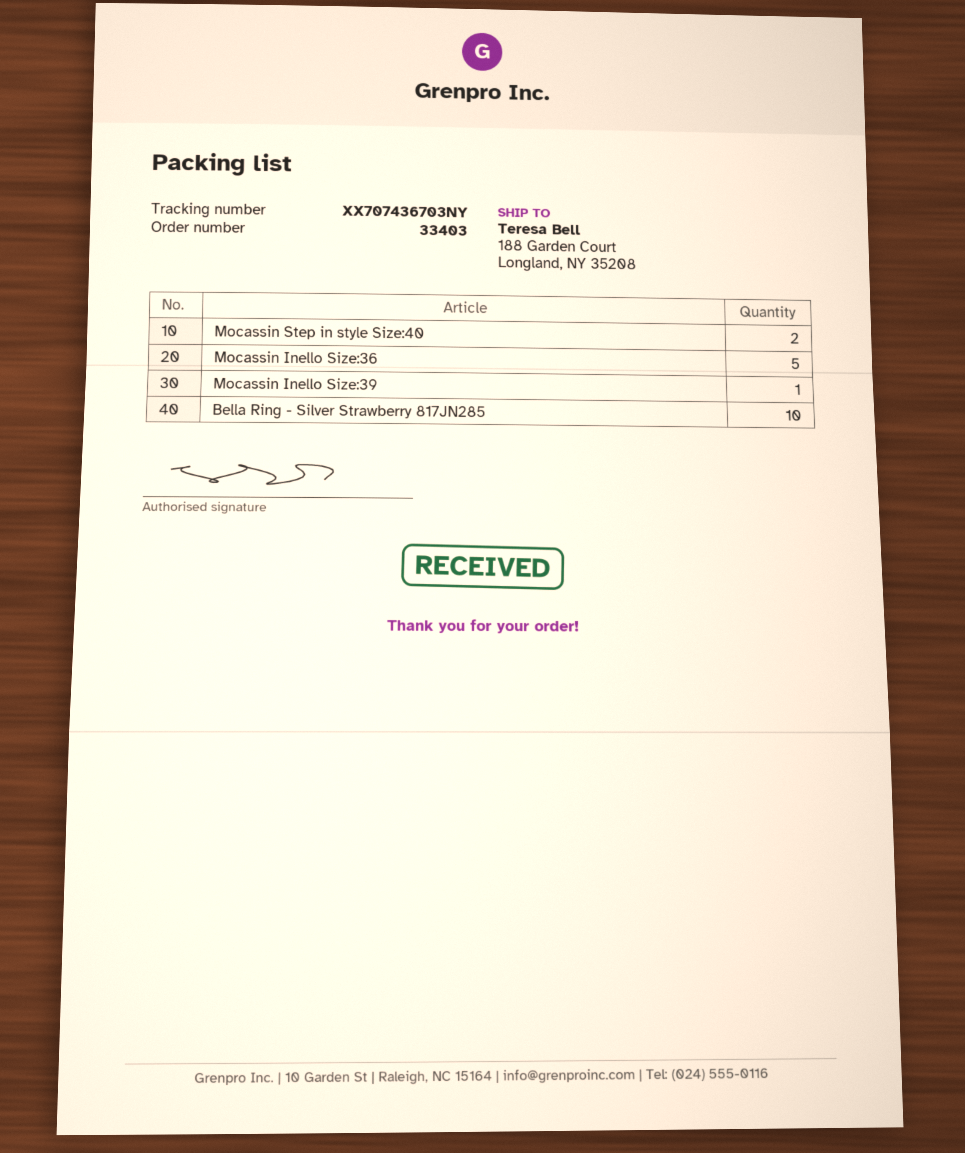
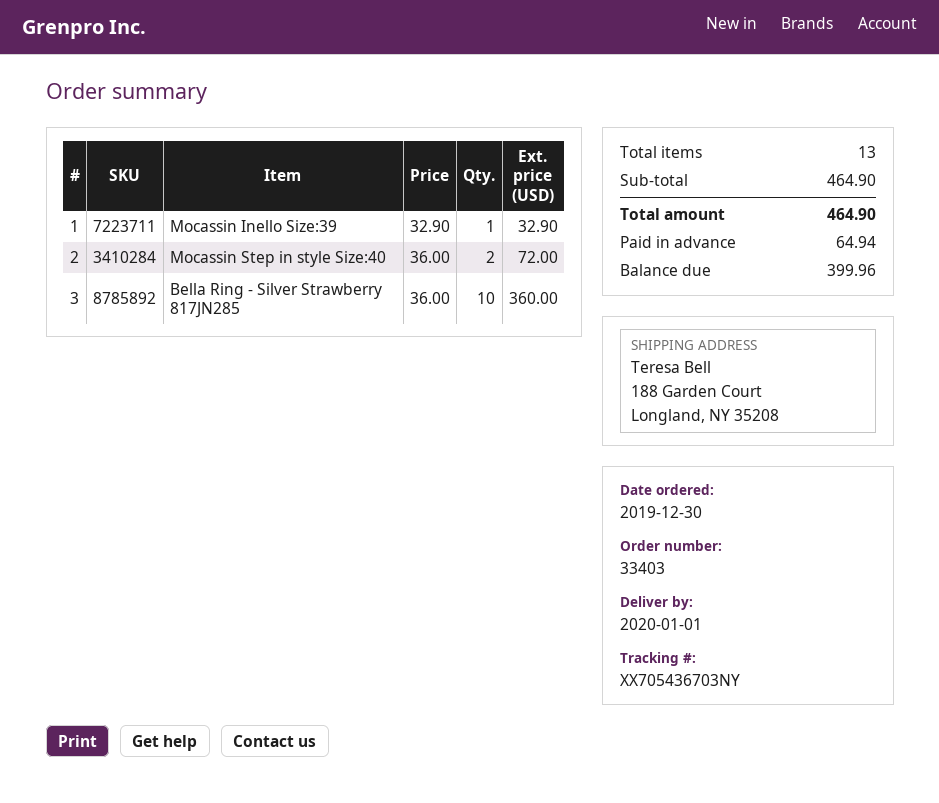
tracking number: XX707436703NY -> XX705436703NY
Mocassin Inello Size:36: 5 -> none

